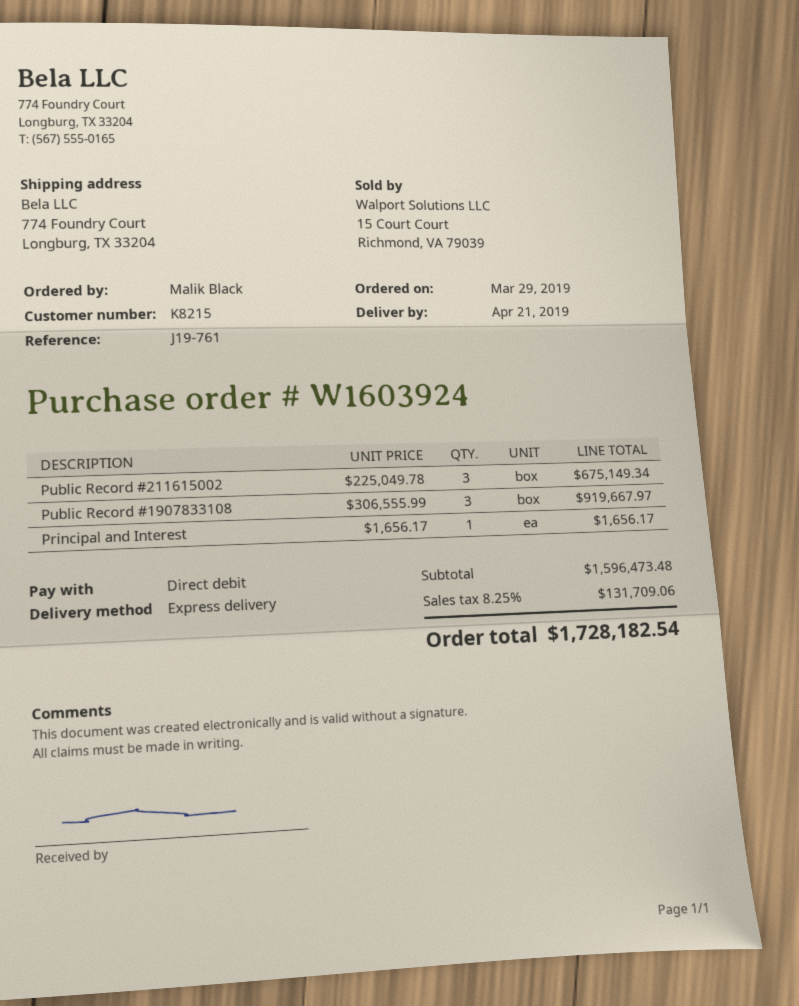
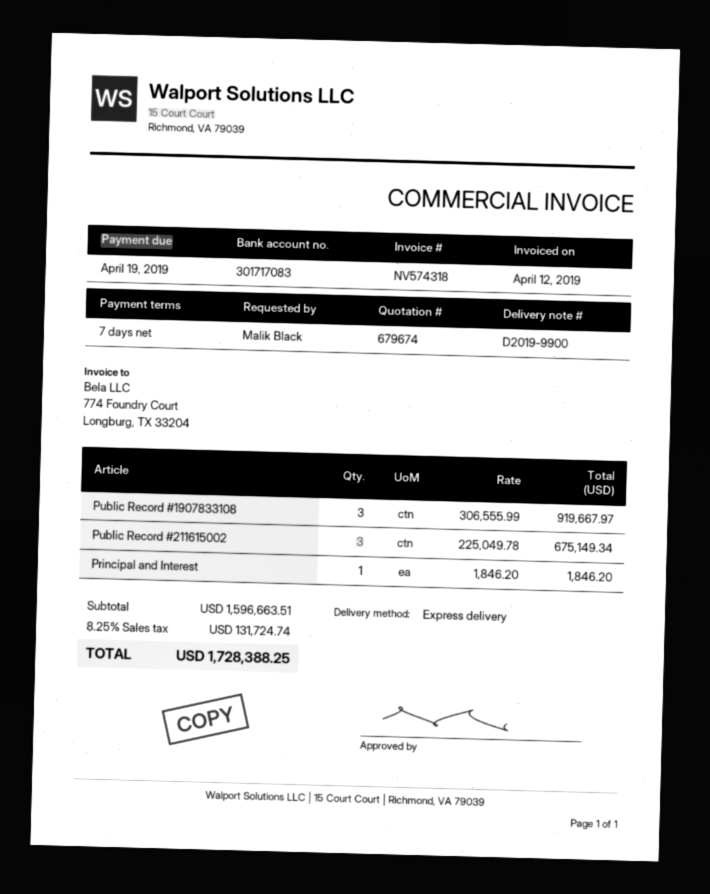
Principal and Interest: 1 x 1656.17 = 1656.17 -> 1 x 1846.20 = 1846.20
subtotal: 1596473.48 -> 1596663.51
tax: 8.25% = 131709.06 -> 8.25% = 131724.74
total: 1728182.54 -> 1728388.25

